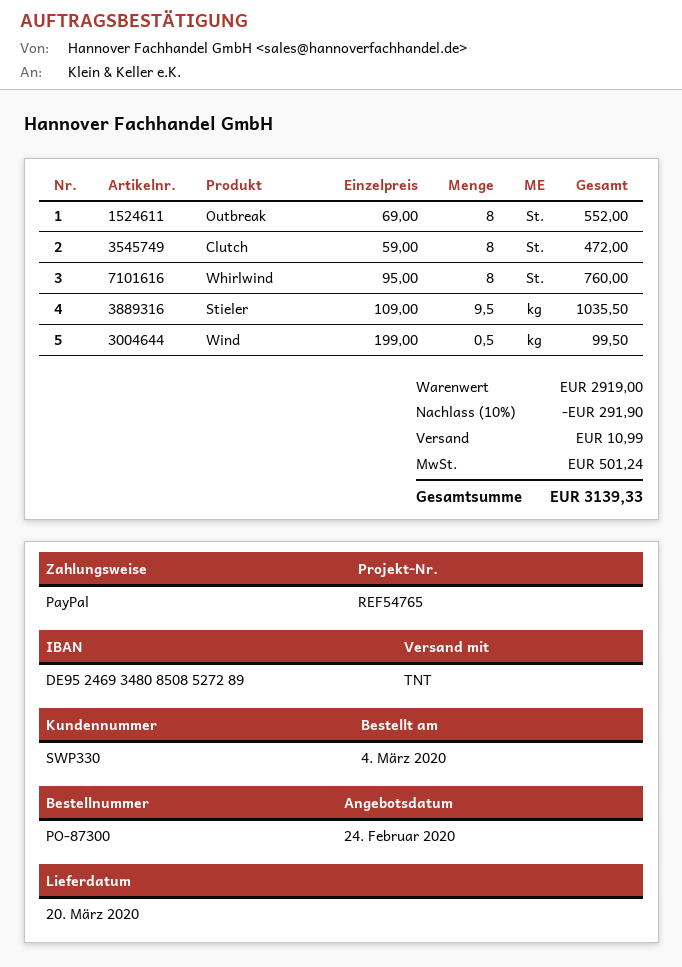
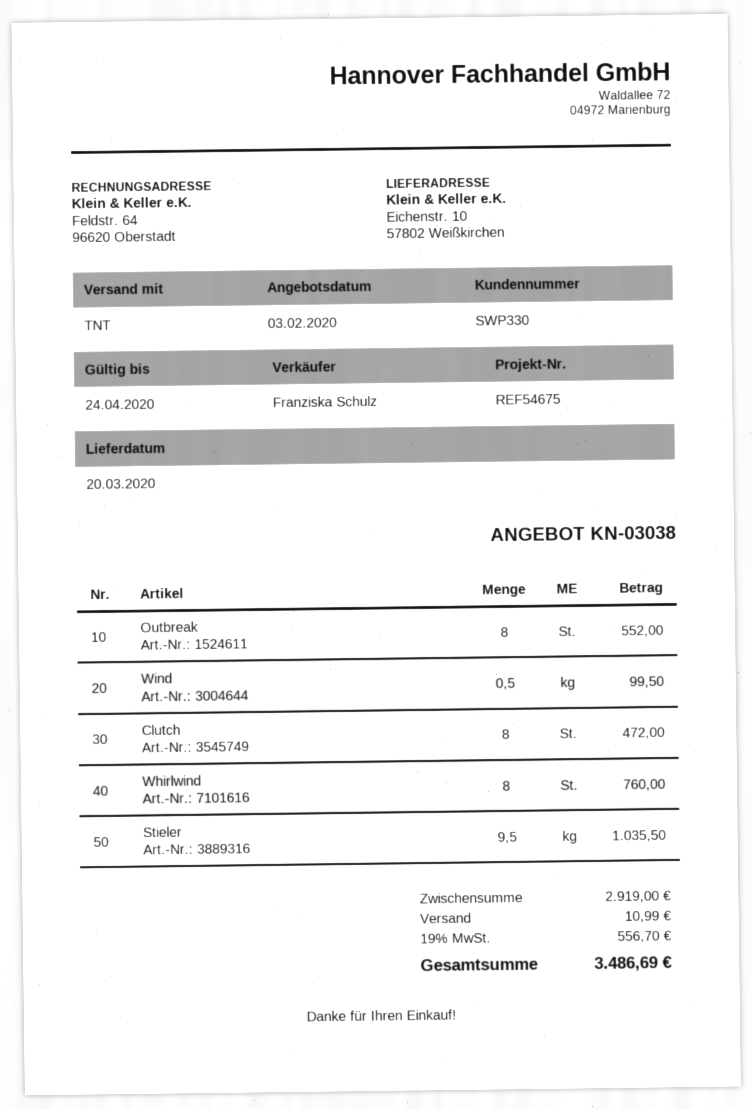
quote date: 2020-02-24 -> 2020-02-03
reference: REF54765 -> REF54675
discount: 10% = 291.90 -> none
tax: 501.24 -> 556.70
total: 3139.33 -> 3486.69

